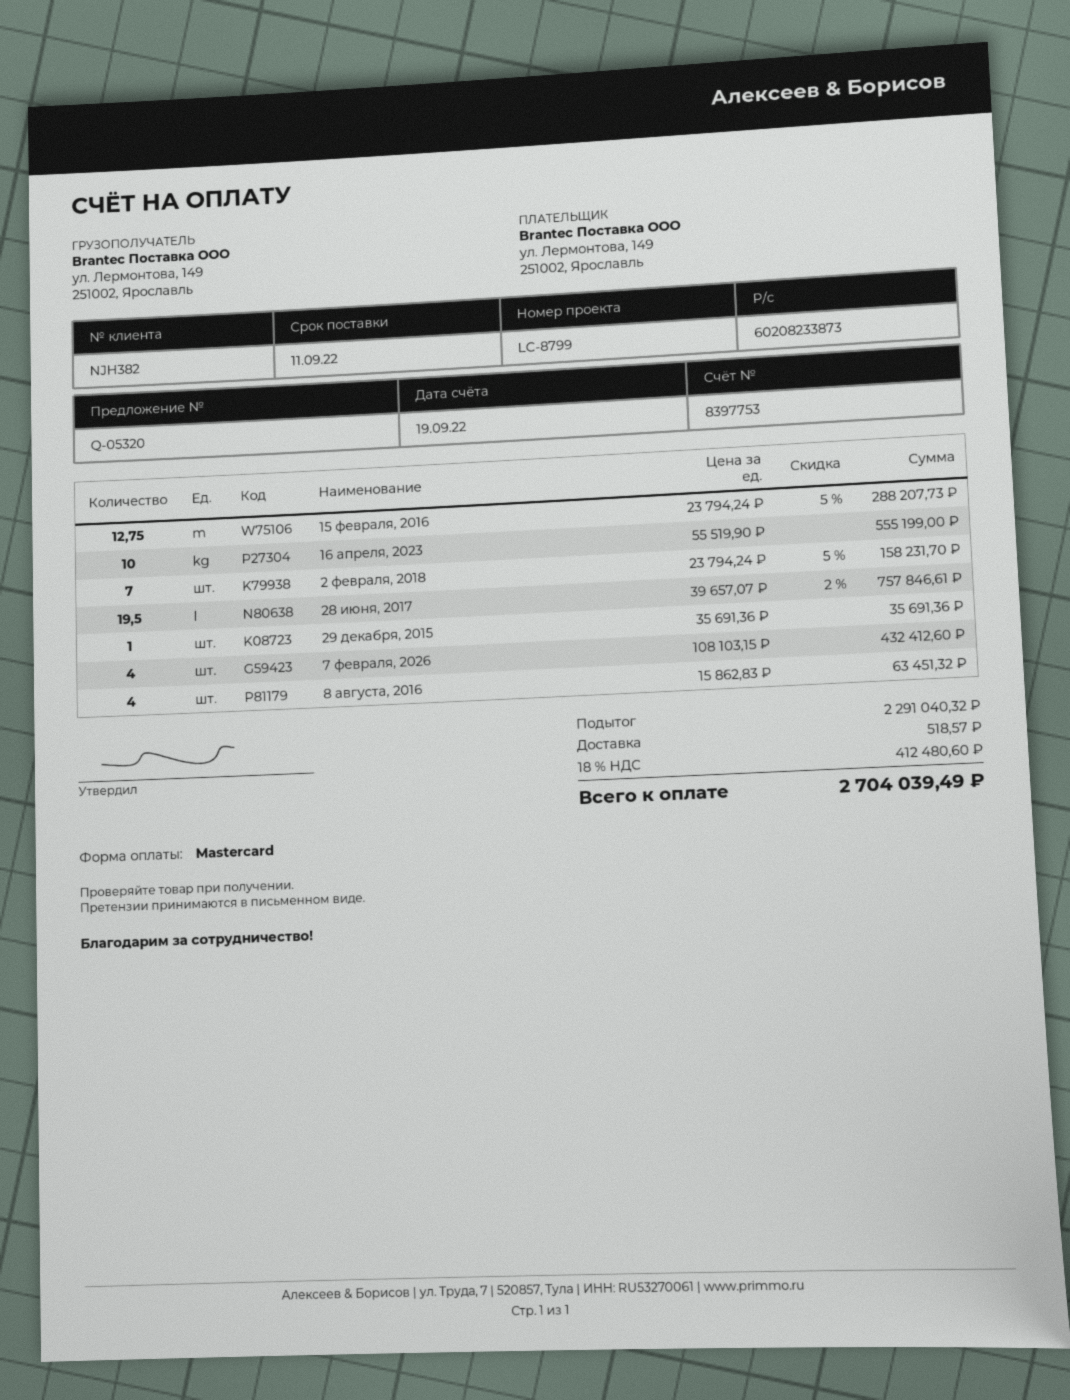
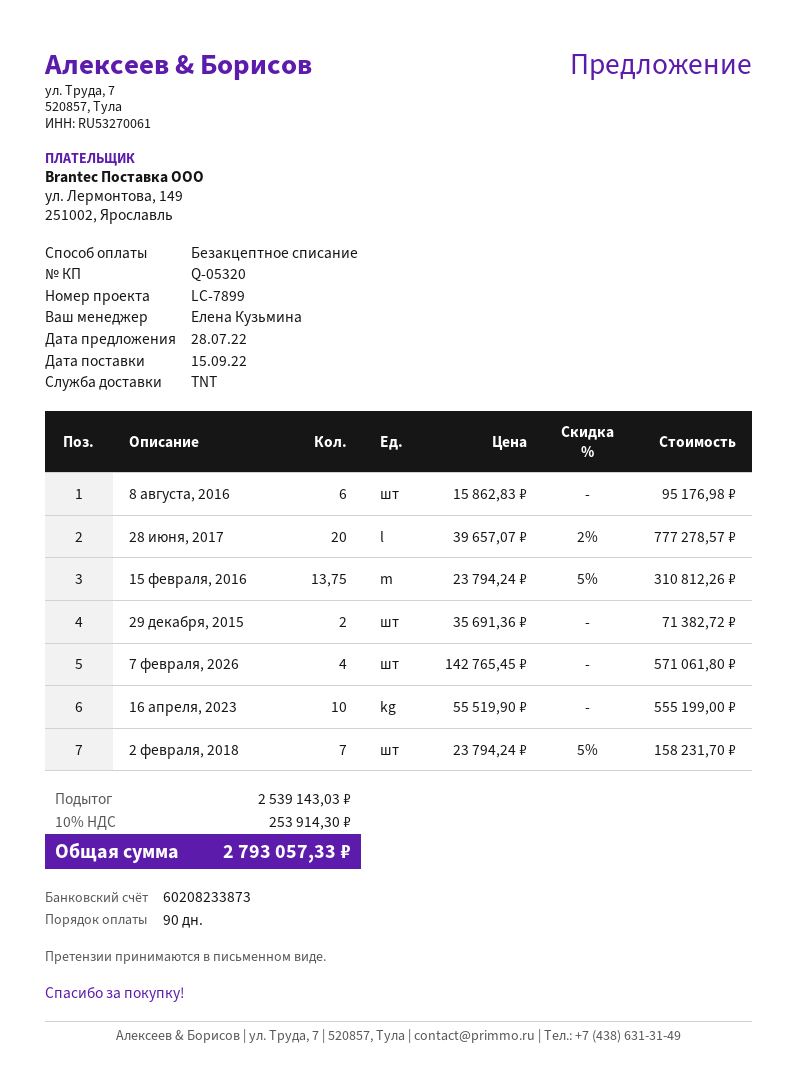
delivery date: 2022-09-11 -> 2022-09-15
reference: LC-8799 -> LC-7899
payment method: Mastercard -> direct debit
15 февраля, 2016: 12.75 x 23794.24 - 5% = 288207.73 -> 13.75 x 23794.24 - 5% = 310812.26
28 июня, 2017: 19.5 x 39657.07 - 2% = 757846.61 -> 20 x 39657.07 - 2% = 777278.57
29 декабря, 2015: 1 x 35691.36 = 35691.36 -> 2 x 35691.36 = 71382.72
7 февраля, 2026: 4 x 108103.15 = 432412.60 -> 4 x 142765.45 = 571061.80
8 августа, 2016: 4 x 15862.83 = 63451.32 -> 6 x 15862.83 = 95176.98
subtotal: 2291040.32 -> 2539143.03
shipping: 518.57 -> none
tax: 18% = 412480.60 -> 10% = 253914.30
total: 2704039.49 -> 2793057.33

